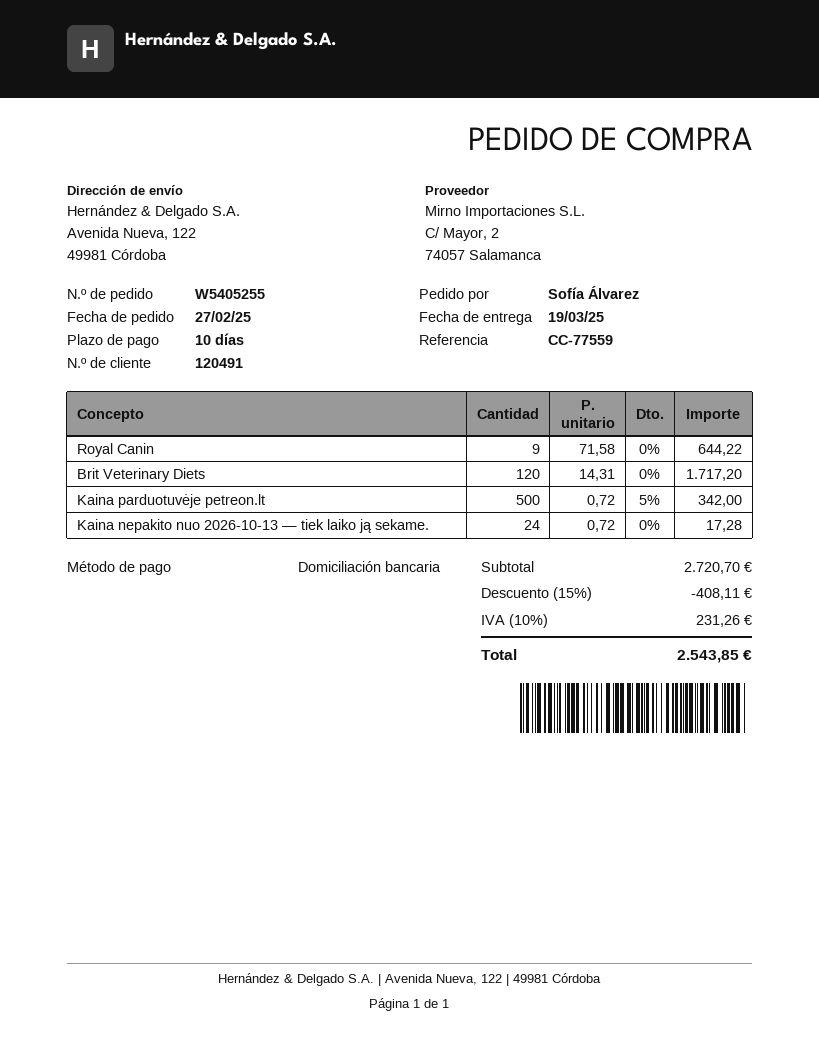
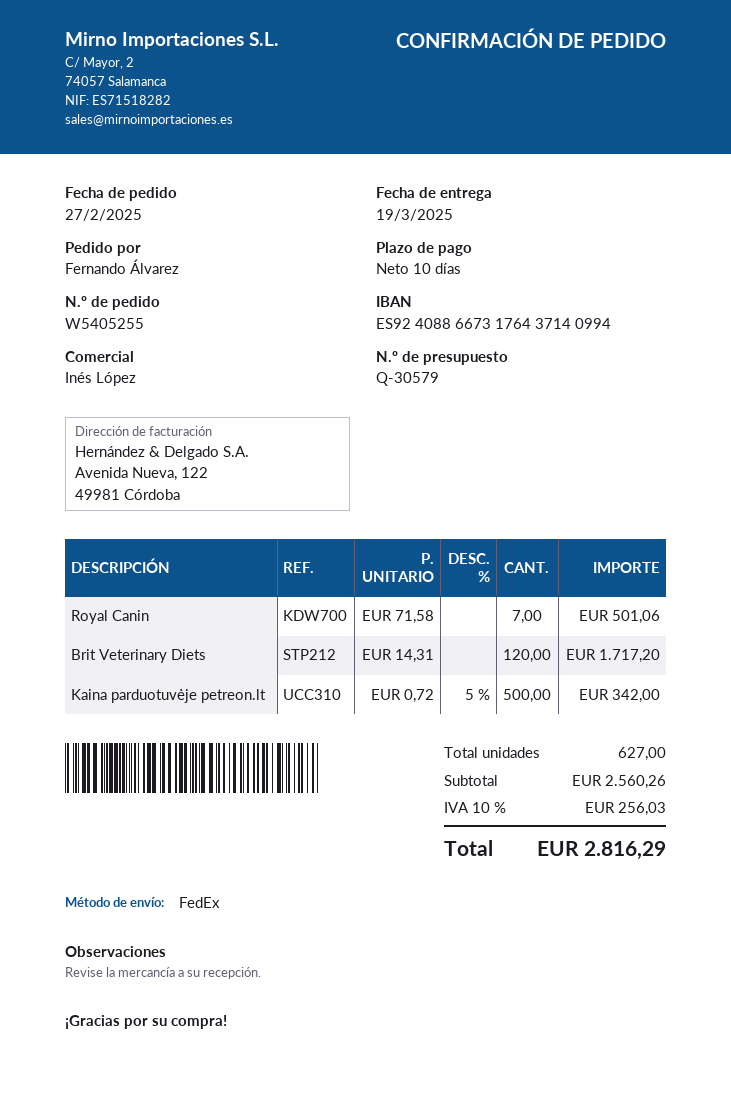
ordered by: Sofía Álvarez -> Fernando Álvarez
Royal Canin: 9 x 71.58 = 644.22 -> 7 x 71.58 = 501.06
Kaina nepakito nuo 2026-10-13 — tiek laiko ją sekame.: 24 x 0.72 = 17.28 -> none
subtotal: 2720.70 -> 2560.26
discount: 15% = 408.11 -> none
tax: 10% = 231.26 -> 10% = 256.03
total: 2543.85 -> 2816.29

